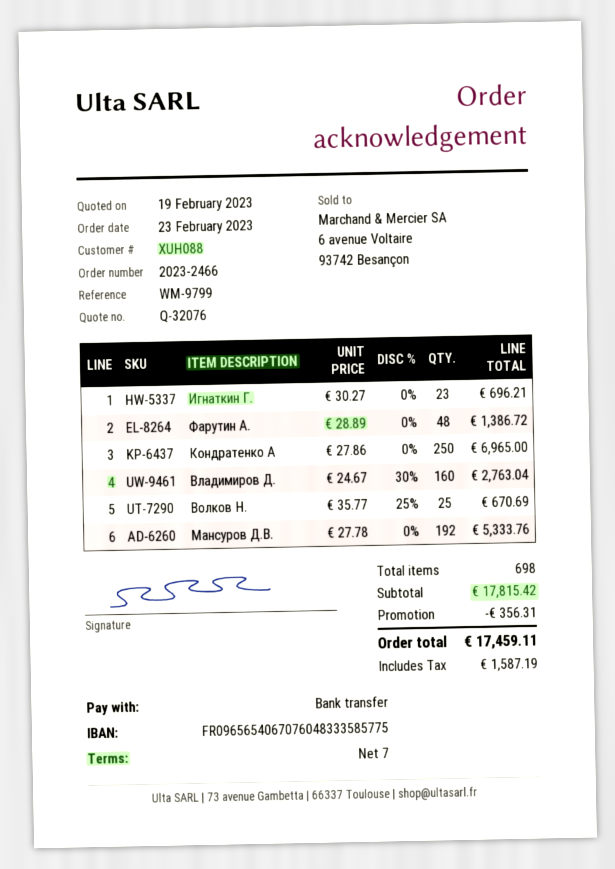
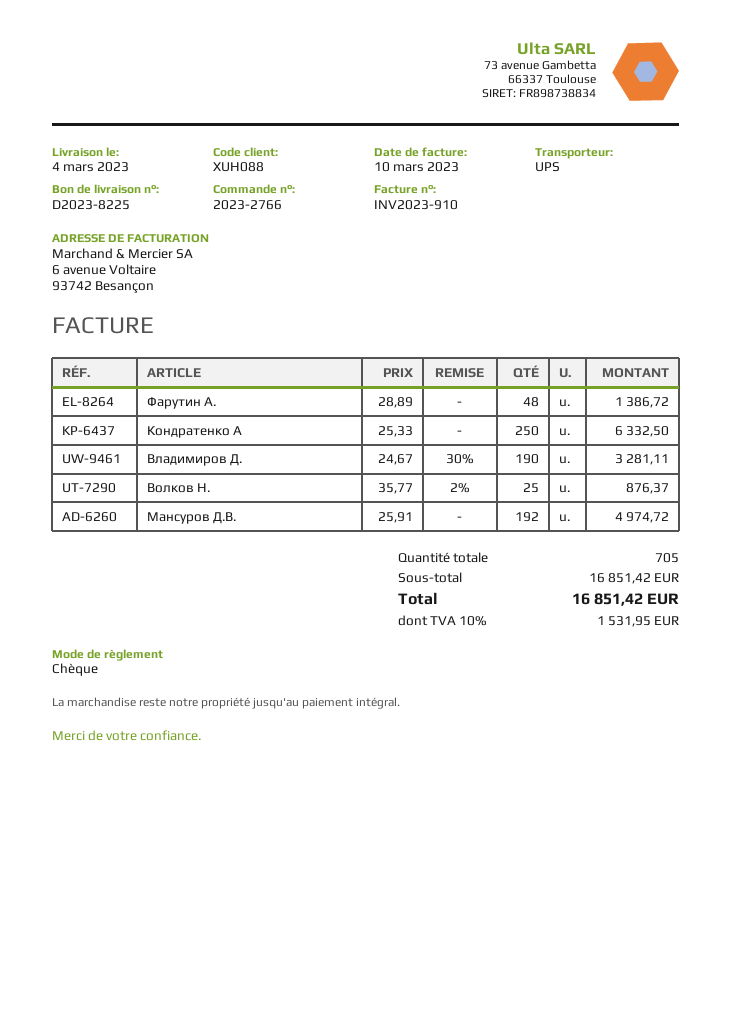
order number: 2023-2466 -> 2023-2766
payment method: bank transfer -> cheque
Игнаткин Г.: 23 x 30.27 = 696.21 -> none
Кондратенко А: 250 x 27.86 = 6965.00 -> 250 x 25.33 = 6332.50
Владимиров Д.: 160 x 24.67 - 30% = 2763.04 -> 190 x 24.67 - 30% = 3281.11
Волков Н.: 25 x 35.77 - 25% = 670.69 -> 25 x 35.77 - 2% = 876.37
Мансуров Д.В.: 192 x 27.78 = 5333.76 -> 192 x 25.91 = 4974.72
total quantity: 698 -> 705
subtotal: 17815.42 -> 16851.42
discount: 356.31 -> none
tax: 1587.19 -> 1531.95
total: 17459.11 -> 16851.42

